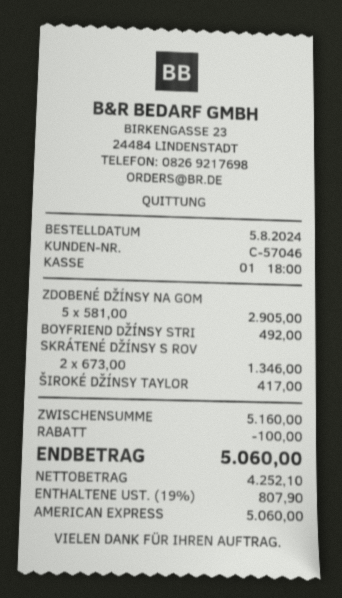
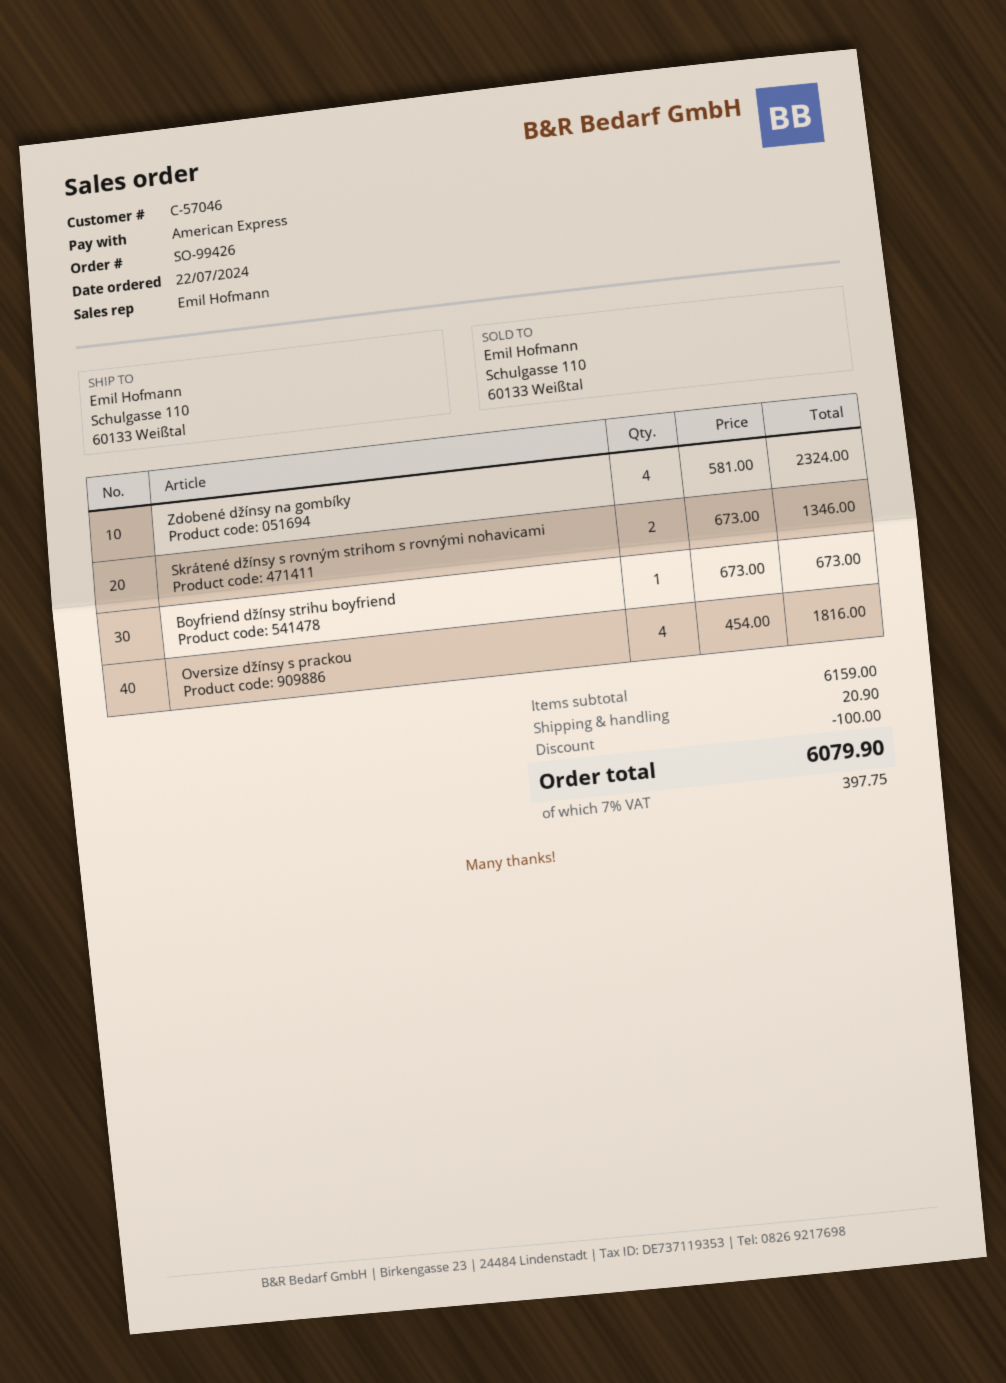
order date: 2024-08-05 -> 2024-07-22
ZDOBENÉ DŽÍNSY NA GOM: 5 x 581.00 = 2905.00 -> 4 x 581.00 = 2324.00
BOYFRIEND DŽÍNSY STRI: 1 x 492.00 = 492.00 -> 1 x 673.00 = 673.00
ŠIROKÉ DŽÍNSY TAYLOR: 1 x 417.00 = 417.00 -> none
Oversize džínsy s prackou: none -> 4 x 454.00 = 1816.00
subtotal: 5160.00 -> 6159.00
shipping: none -> 20.90
tax: 19% = 807.90 -> 7% = 397.75
total: 5060.00 -> 6079.90

